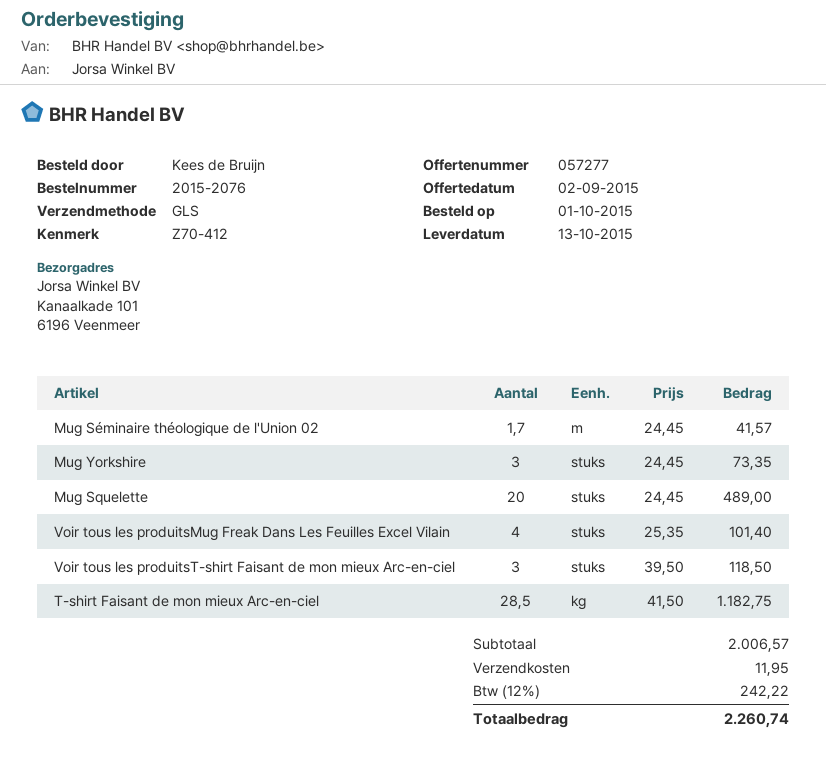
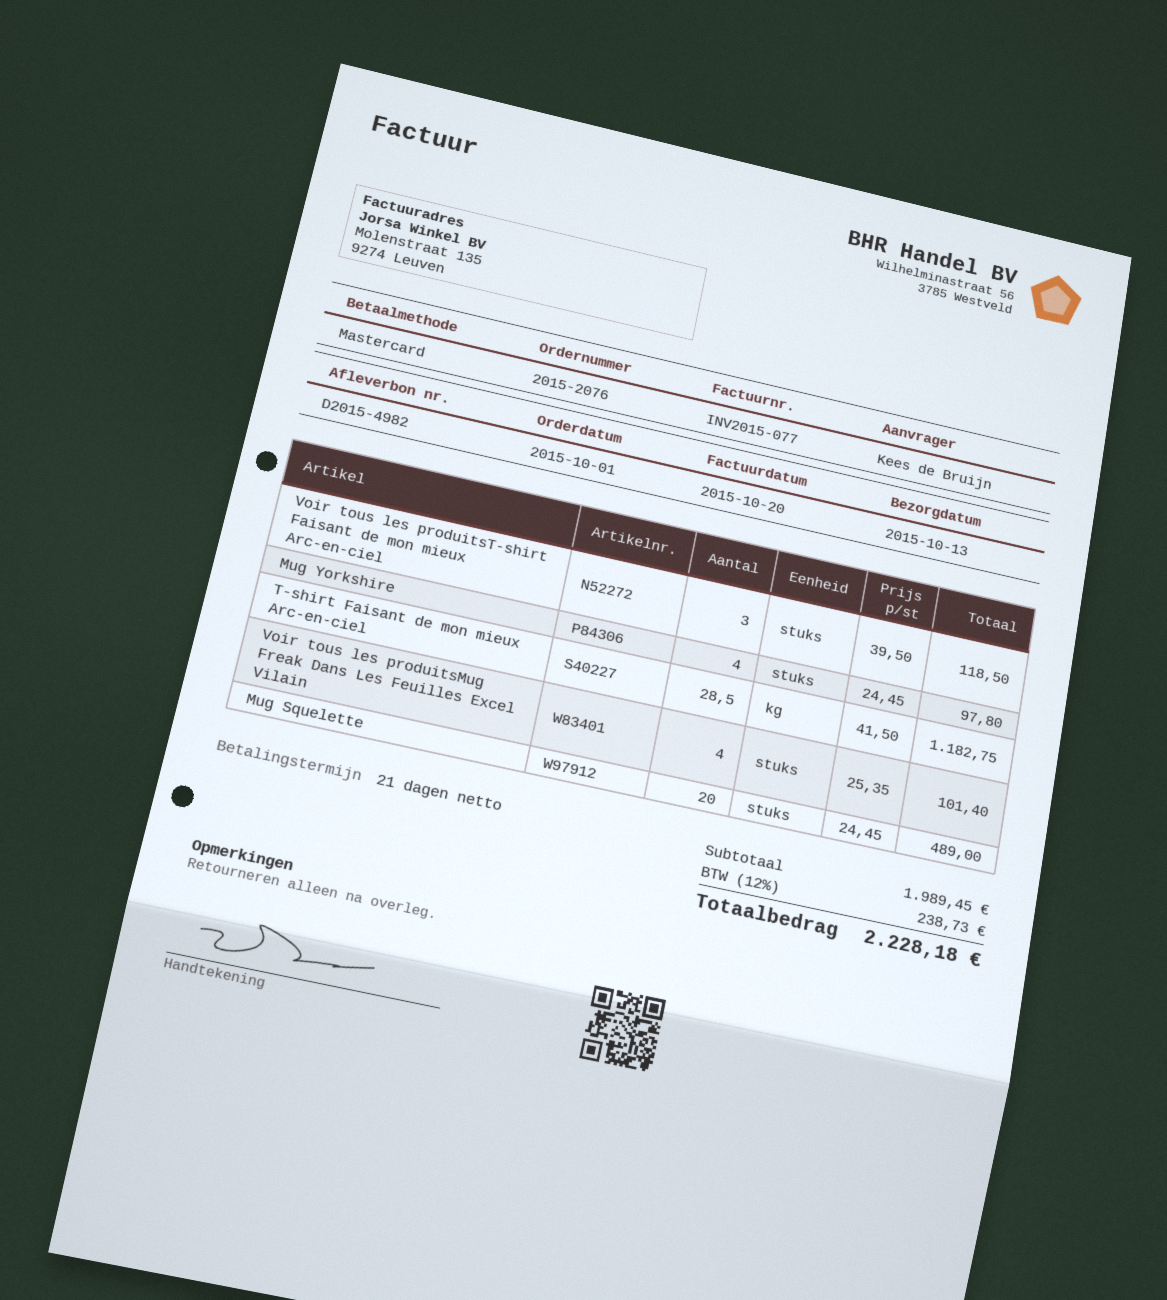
Mug Séminaire théologique de l'Union 02: 1.7 x 24.45 = 41.57 -> none
Mug Yorkshire: 3 x 24.45 = 73.35 -> 4 x 24.45 = 97.80
subtotal: 2006.57 -> 1989.45
shipping: 11.95 -> none
tax: 12% = 242.22 -> 12% = 238.73
total: 2260.74 -> 2228.18

